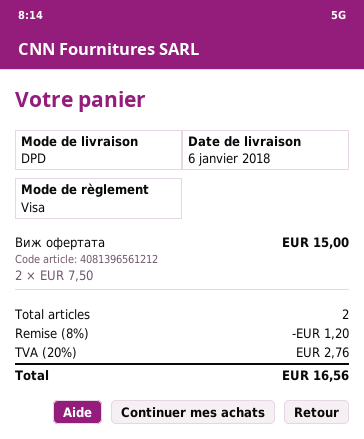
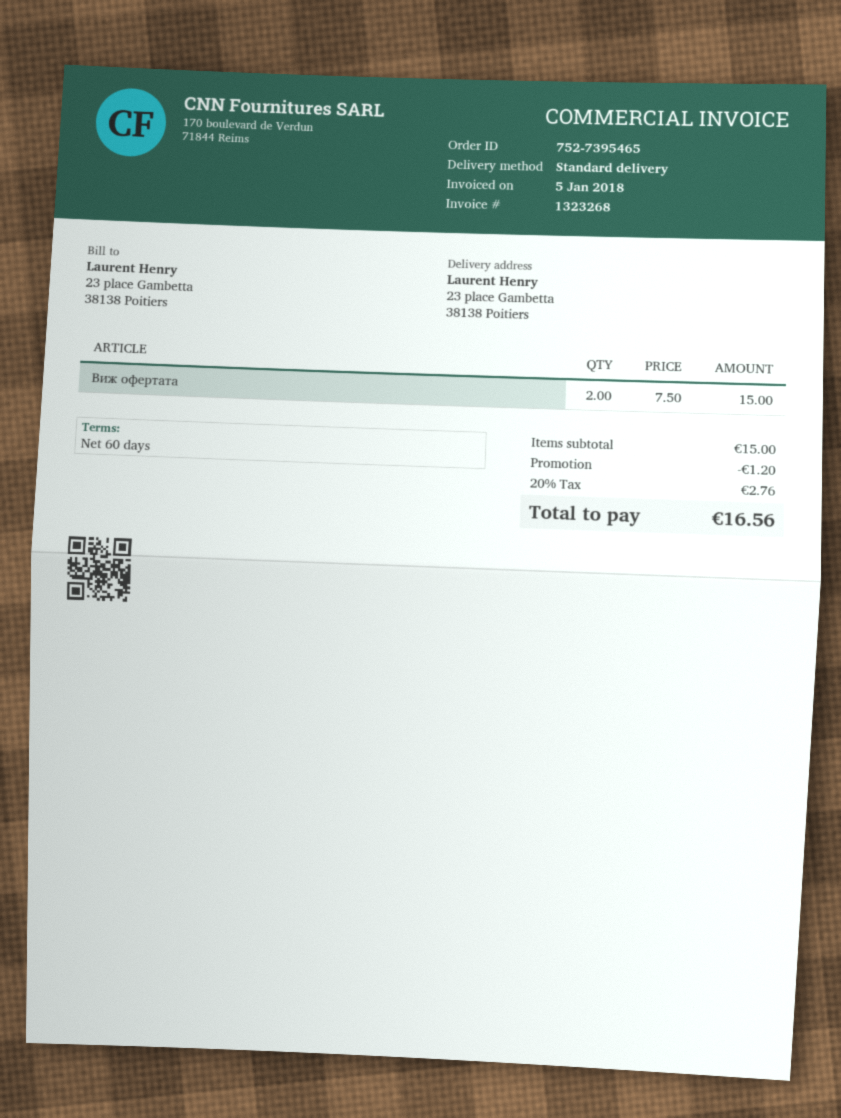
shipping method: DPD -> standard

